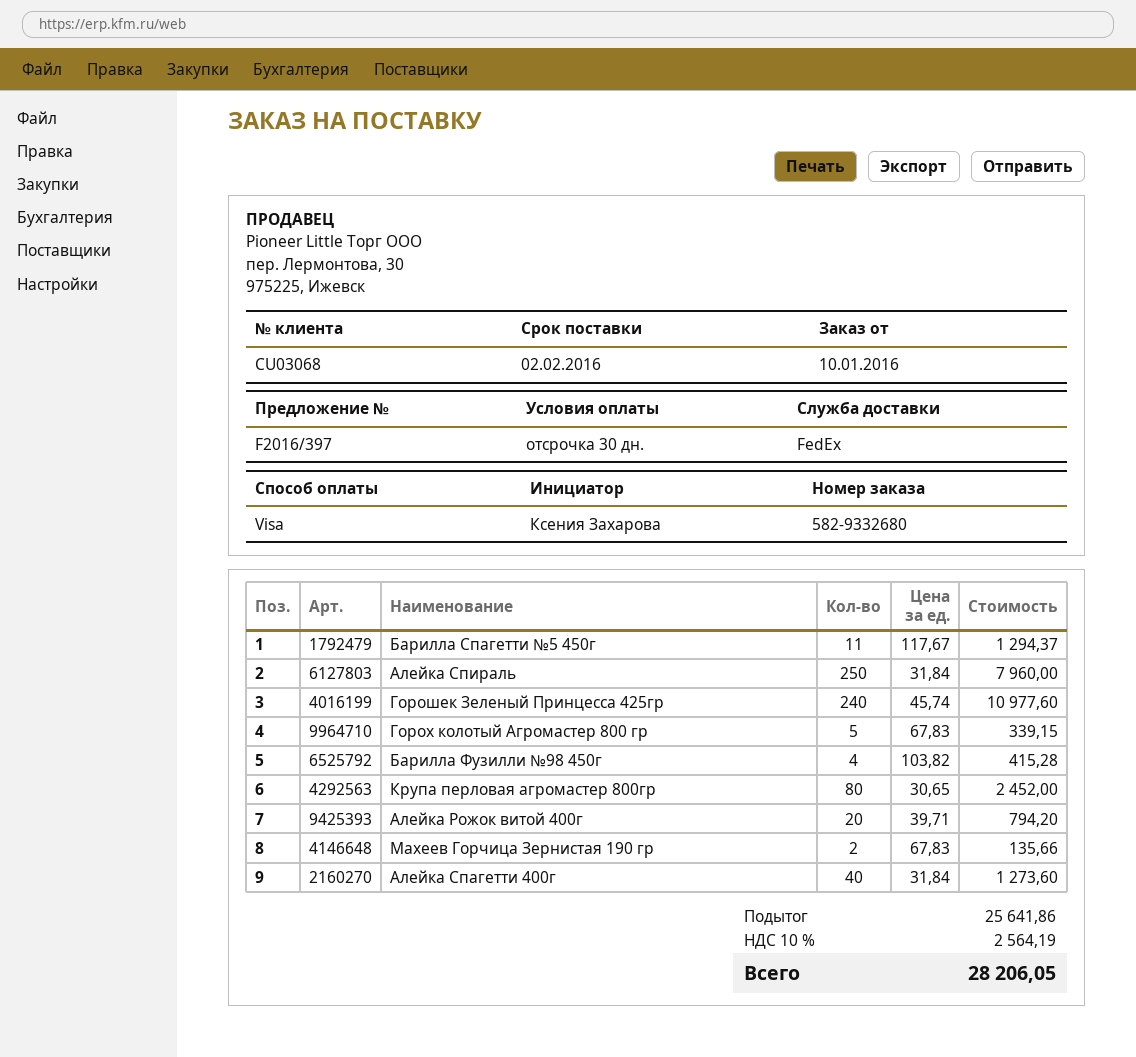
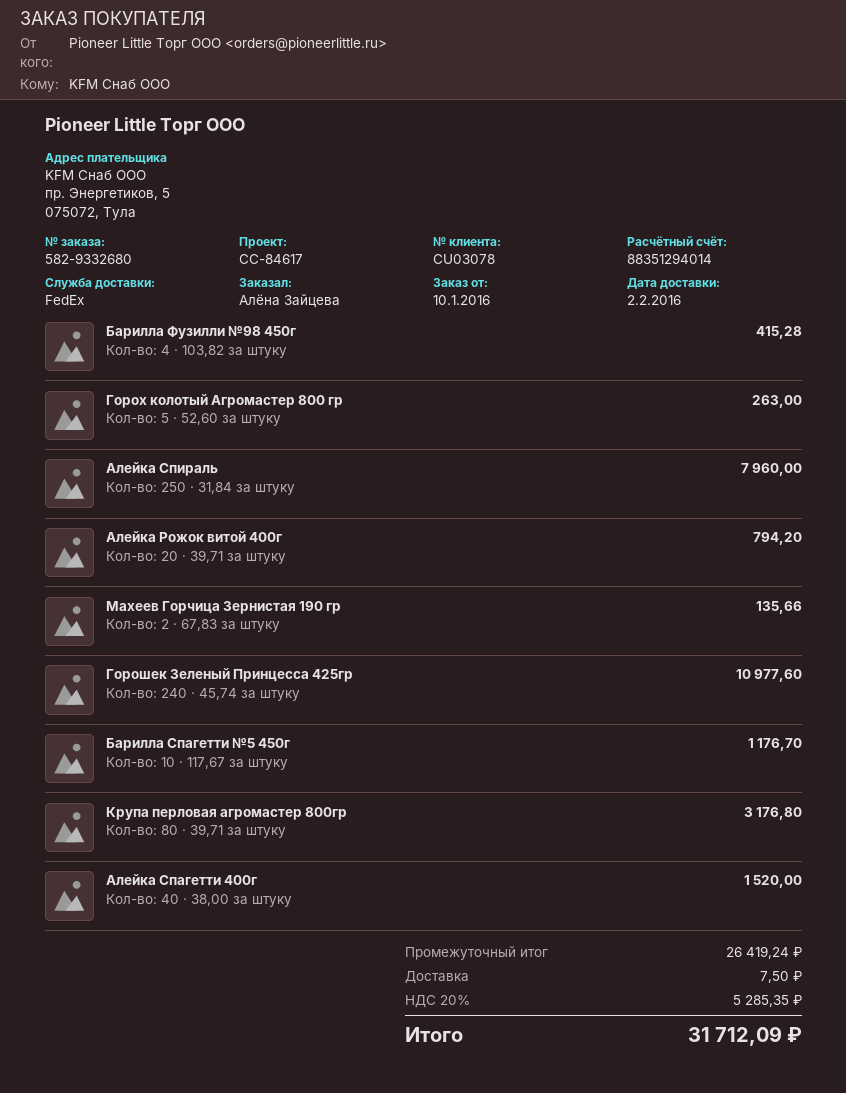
customer number: CU03068 -> CU03078
ordered by: Ксения Захарова -> Алёна Зайцева
Барилла Спагетти №5 450г: 11 x 117.67 = 1294.37 -> 10 x 117.67 = 1176.70
Горох колотый Агромастер 800 гр: 5 x 67.83 = 339.15 -> 5 x 52.60 = 263.00
Крупа перловая агромастер 800гр: 80 x 30.65 = 2452.00 -> 80 x 39.71 = 3176.80
Алейка Спагетти 400г: 40 x 31.84 = 1273.60 -> 40 x 38.00 = 1520.00
subtotal: 25641.86 -> 26419.24
shipping: none -> 7.50
tax: 10% = 2564.19 -> 20% = 5285.35
total: 28206.05 -> 31712.09

